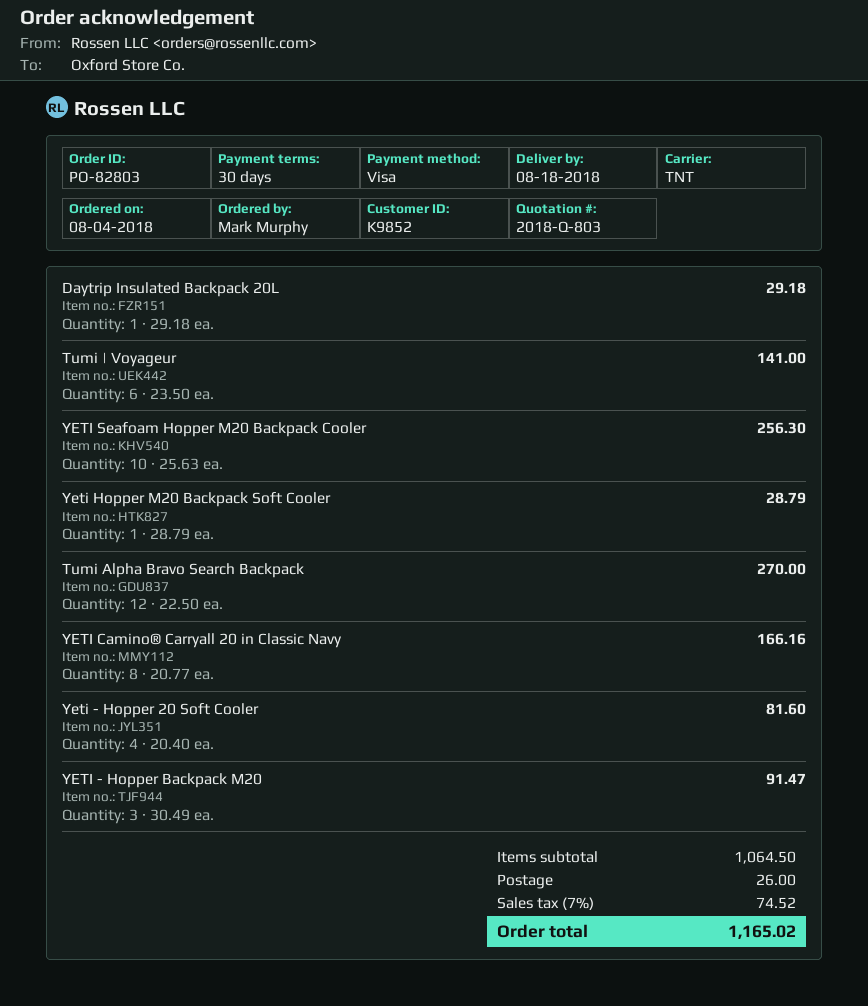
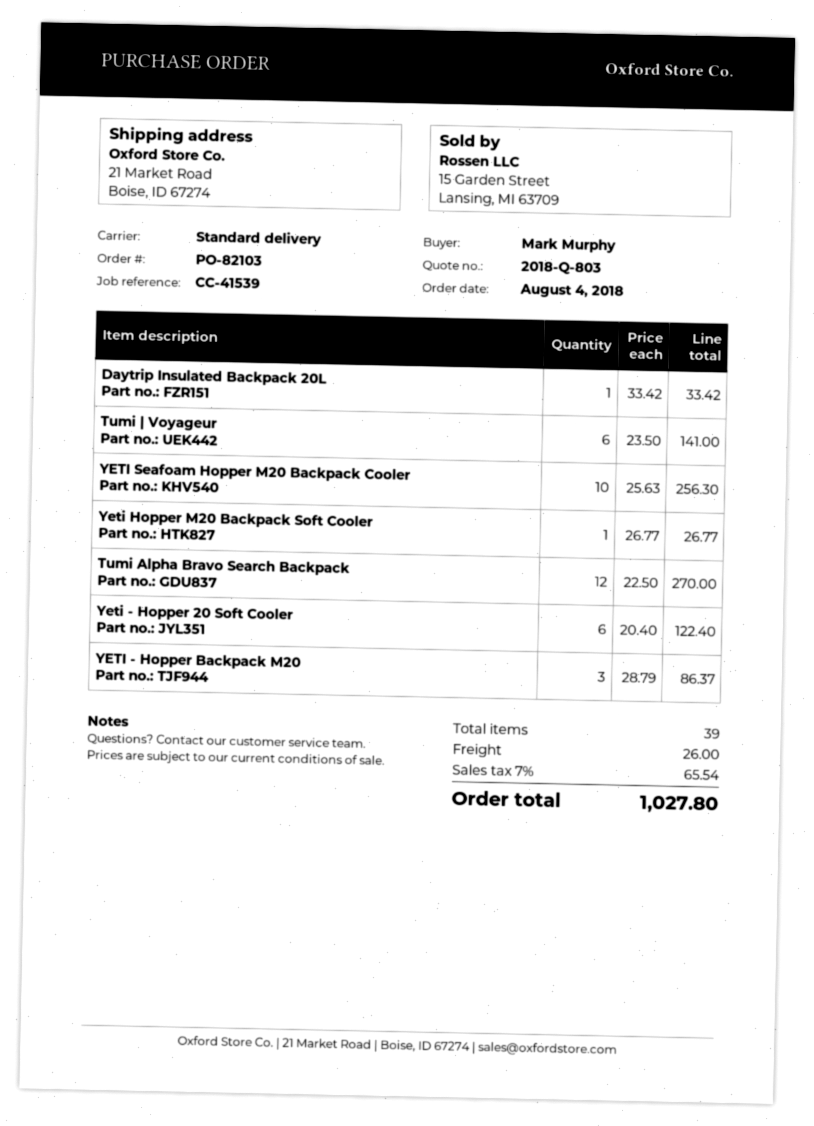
order number: PO-82803 -> PO-82103
shipping method: TNT -> standard
Daytrip Insulated Backpack 20L: 1 x 29.18 = 29.18 -> 1 x 33.42 = 33.42
Yeti Hopper M20 Backpack Soft Cooler: 1 x 28.79 = 28.79 -> 1 x 26.77 = 26.77
YETI Camino® Carryall 20 in Classic Navy: 8 x 20.77 = 166.16 -> none
Yeti - Hopper 20 Soft Cooler: 4 x 20.40 = 81.60 -> 6 x 20.40 = 122.40
YETI - Hopper Backpack M20: 3 x 30.49 = 91.47 -> 3 x 28.79 = 86.37
tax: 7% = 74.52 -> 7% = 65.54
total: 1165.02 -> 1027.80

